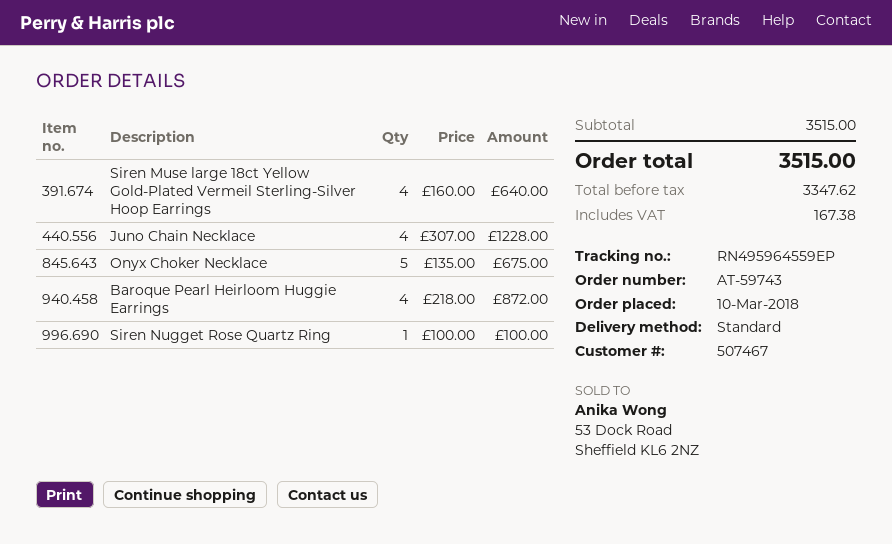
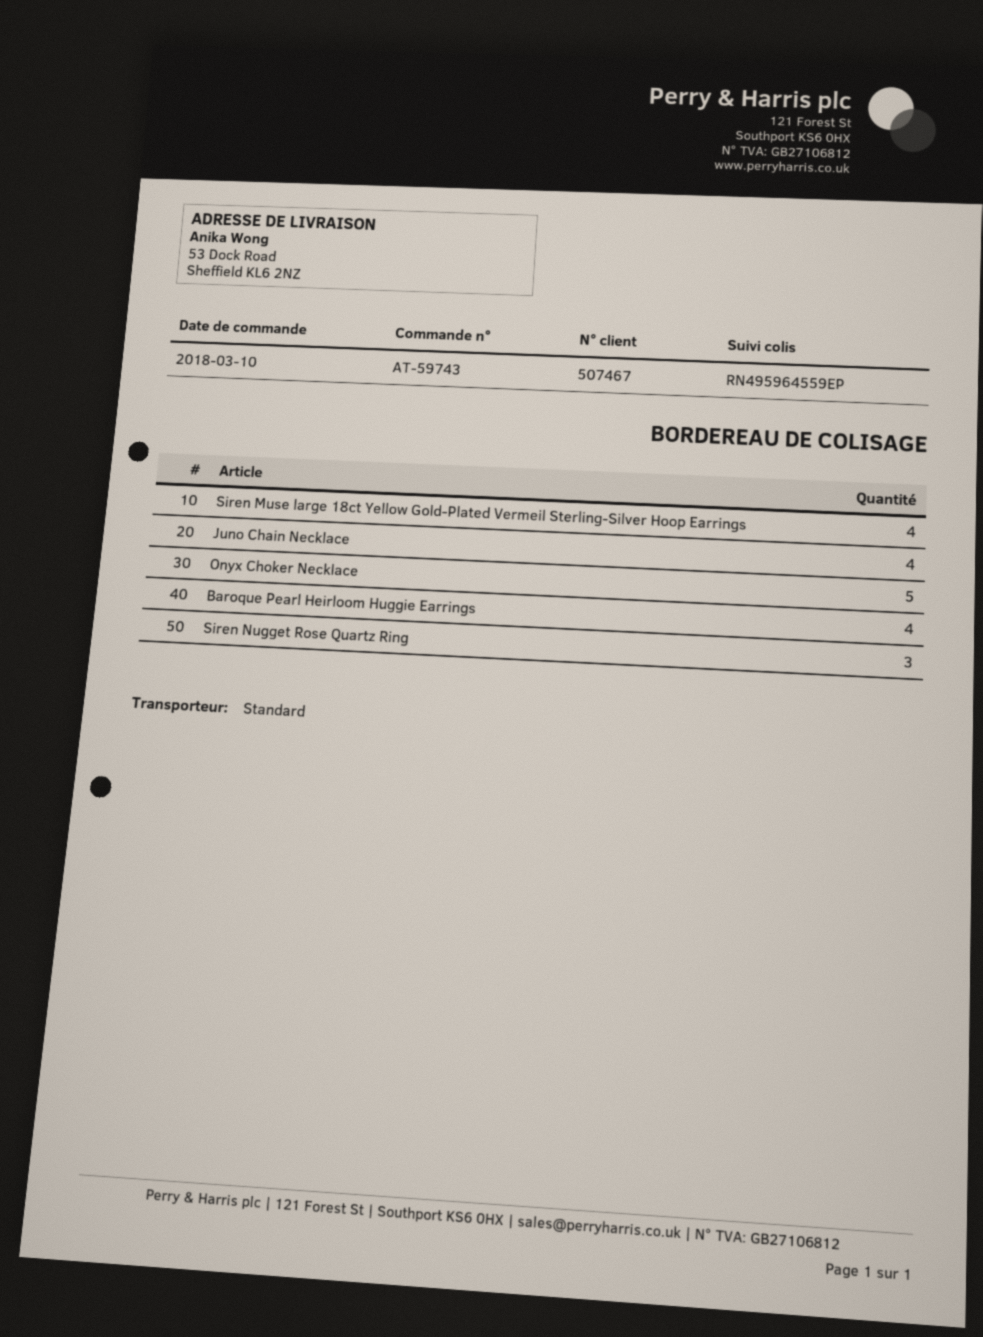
Siren Nugget Rose Quartz Ring: 1 -> 3

